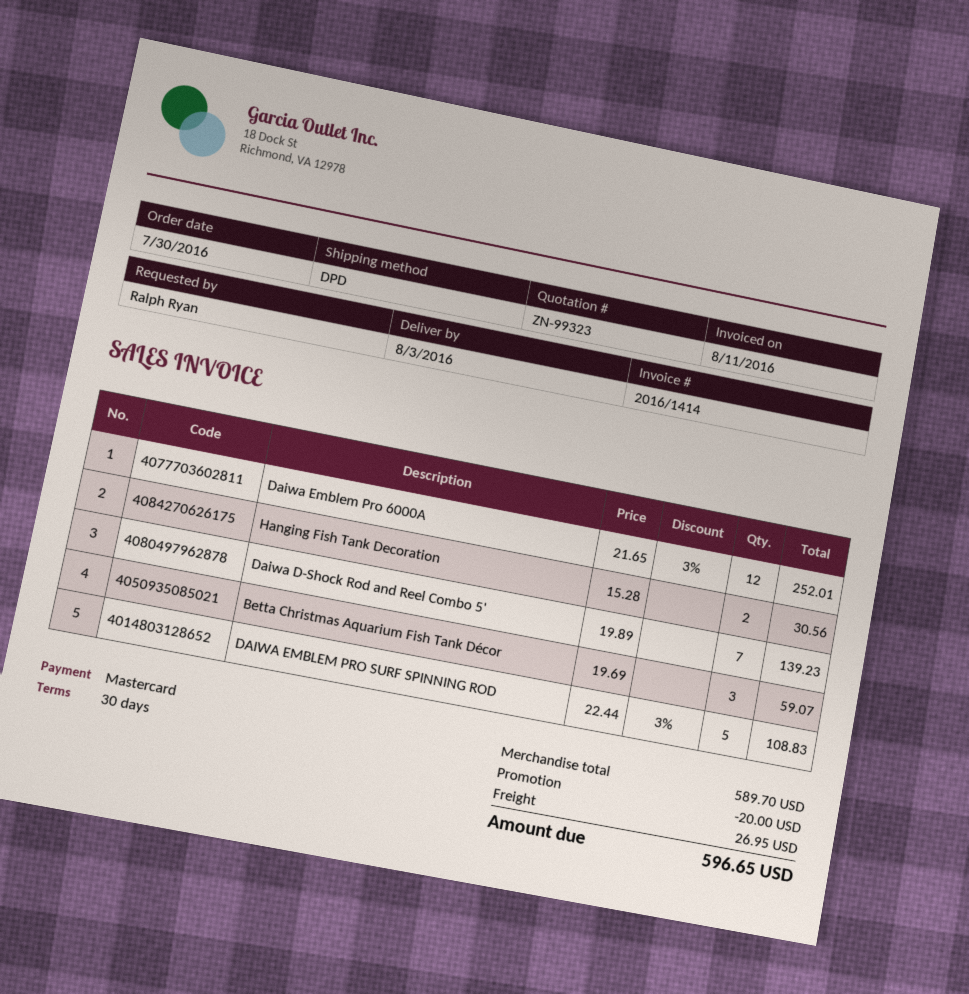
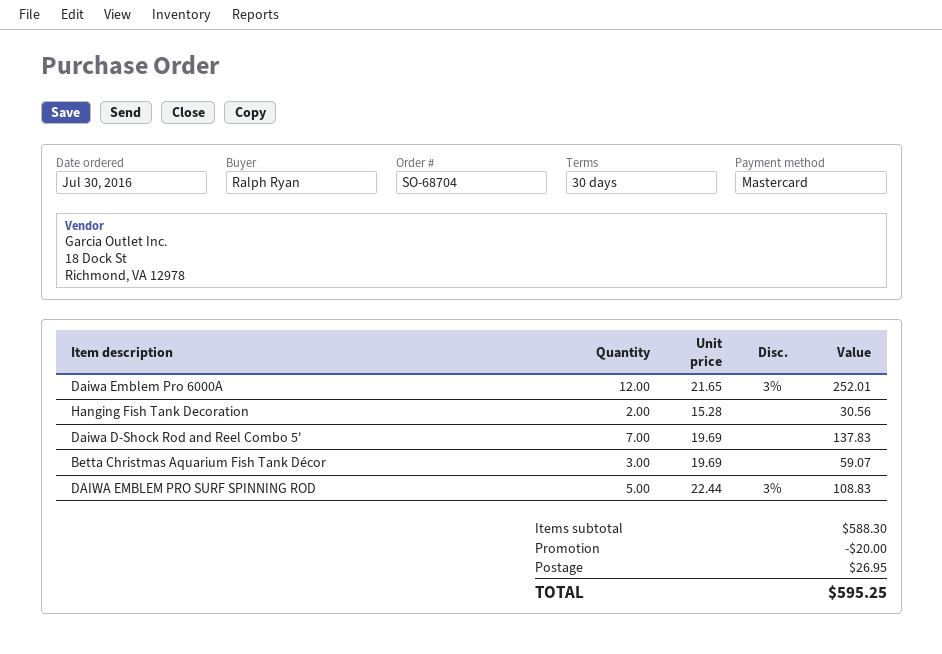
Daiwa D-Shock Rod and Reel Combo 5': 7 x 19.89 = 139.23 -> 7 x 19.69 = 137.83
subtotal: 589.70 -> 588.30
total: 596.65 -> 595.25

